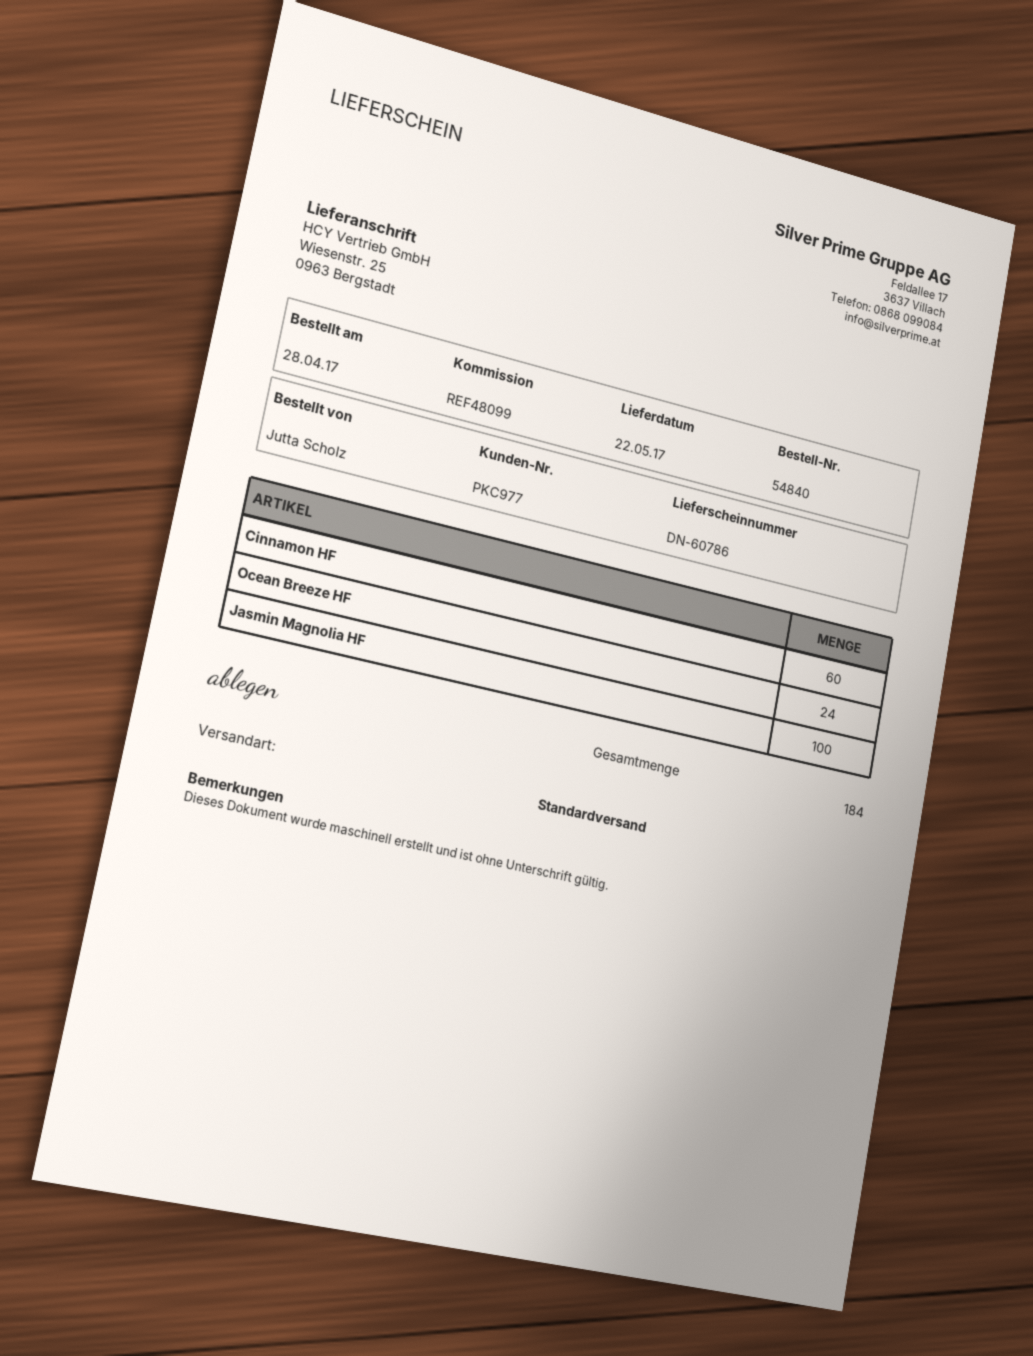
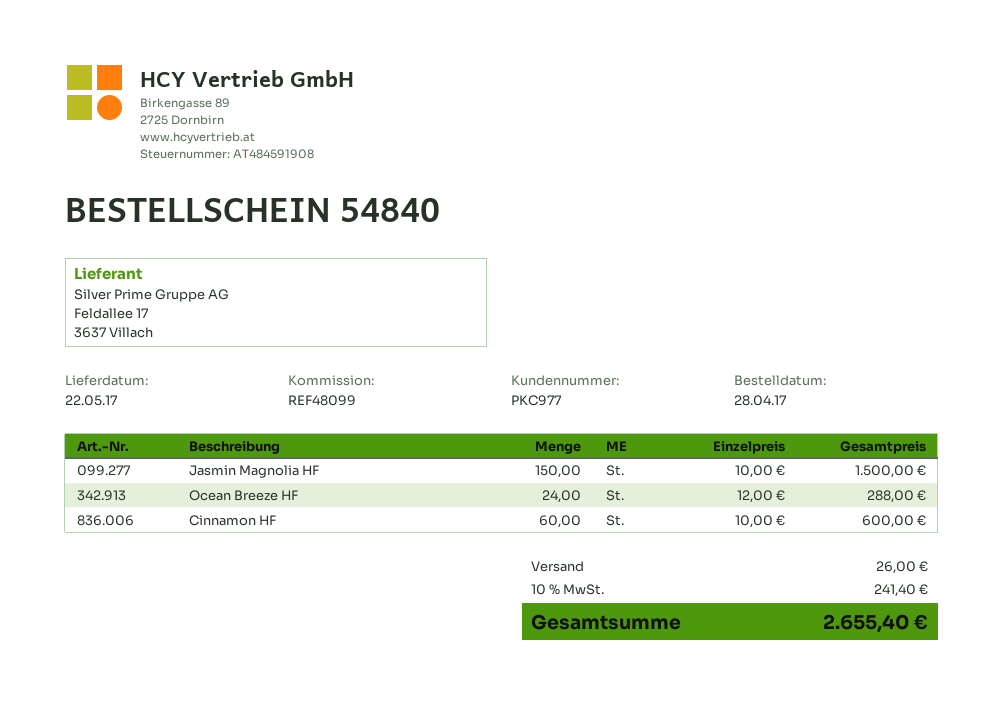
Jasmin Magnolia HF: 100 -> 150

